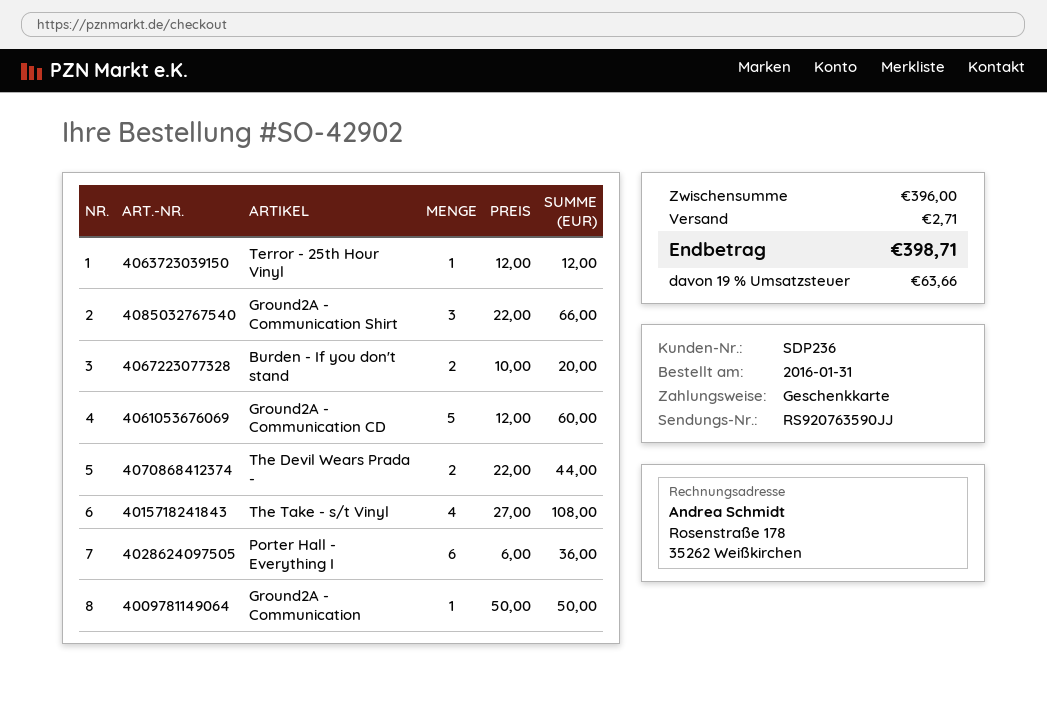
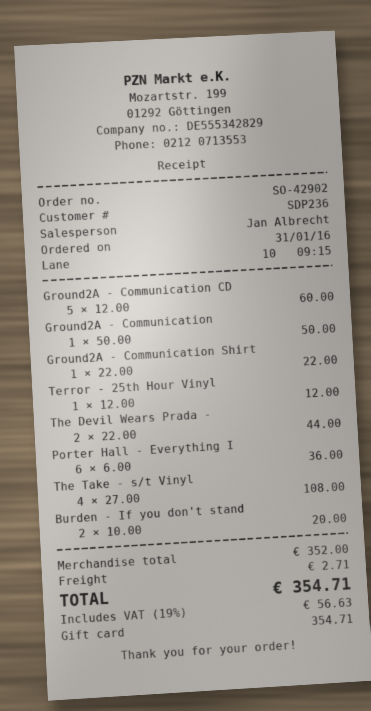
Ground2A - Communication Shirt: 3 x 22.00 = 66.00 -> 1 x 22.00 = 22.00
subtotal: 396.00 -> 352.00
tax: 19% = 63.66 -> 19% = 56.63
total: 398.71 -> 354.71

